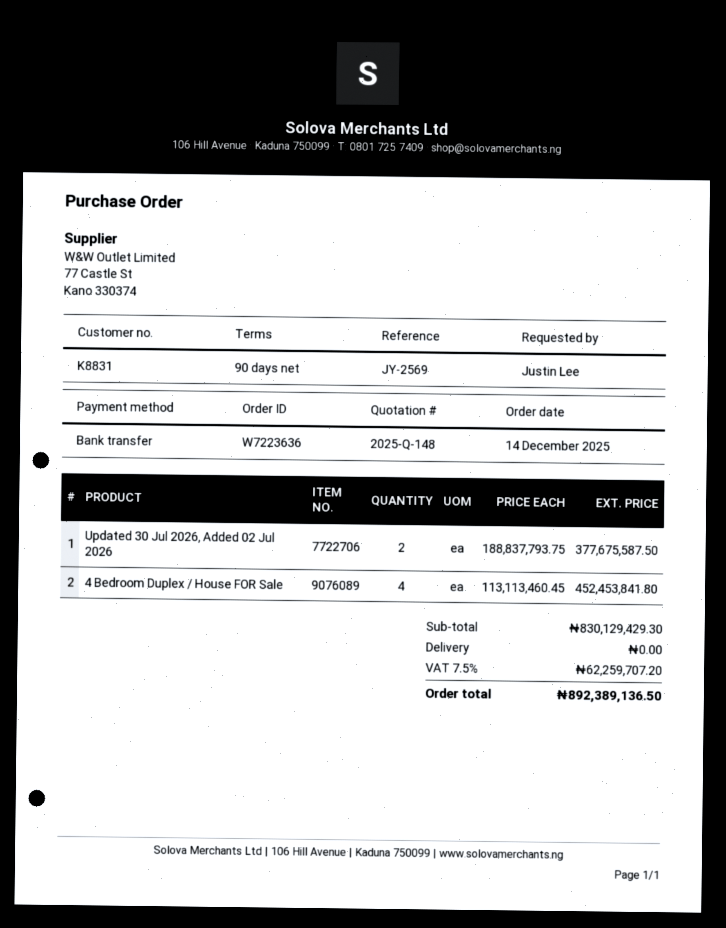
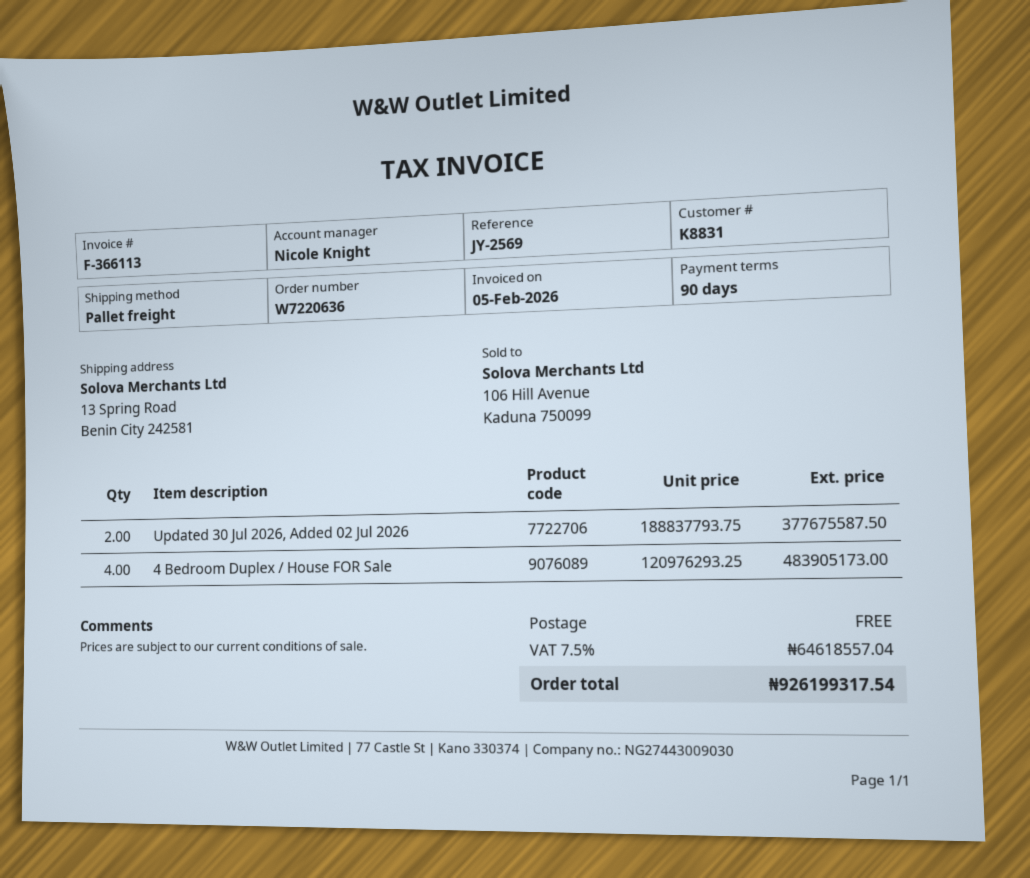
order number: W7223636 -> W7220636
4 Bedroom Duplex / House FOR Sale: 4 x 113113460.45 = 452453841.80 -> 4 x 120976293.25 = 483905173.00
tax: 7.5% = 62259707.20 -> 7.5% = 64618557.04
total: 892389136.50 -> 926199317.54

